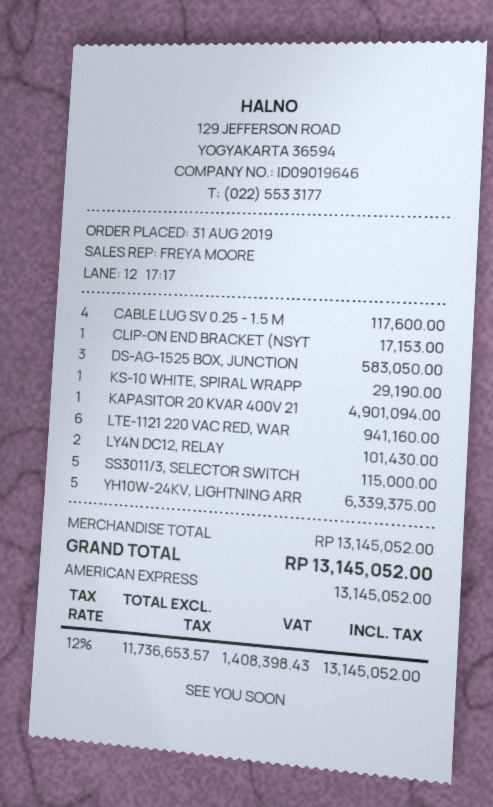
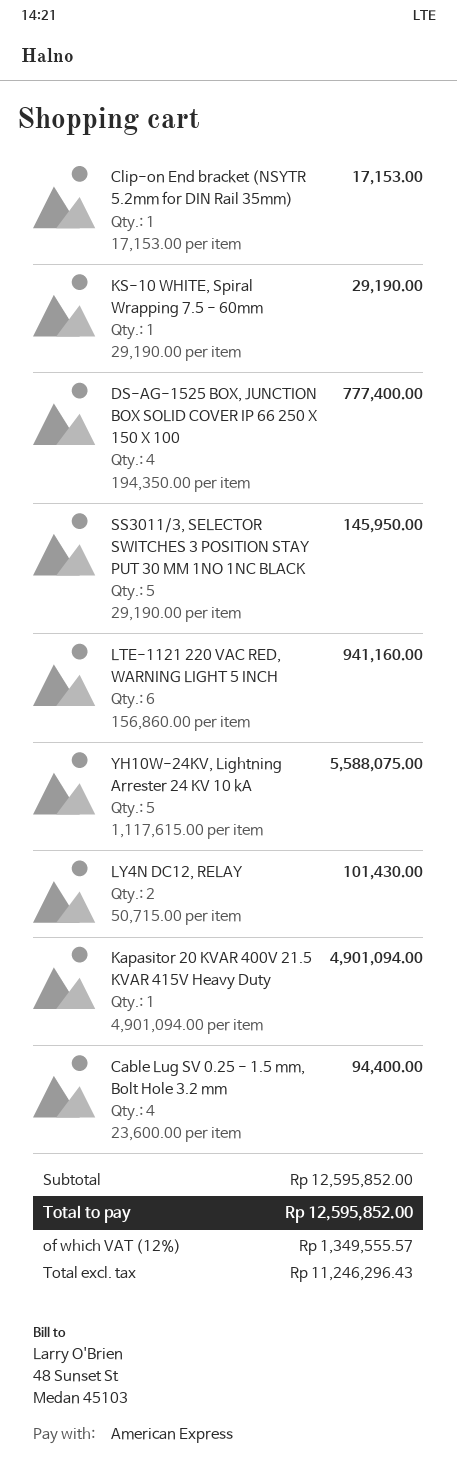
CABLE LUG SV 0.25 - 1.5 M: 4 for 117600.00 -> 4 for 94400.00
DS-AG-1525 BOX, JUNCTION: 3 for 583050.00 -> 4 for 777400.00
SS3011/3, SELECTOR SWITCH: 5 for 115000.00 -> 5 for 145950.00
YH10W-24KV, LIGHTNING ARR: 5 for 6339375.00 -> 5 for 5588075.00
subtotal: 13145052.00 -> 12595852.00
net: 11736653.57 -> 11246296.43
tax: 12% = 1408398.43 -> 12% = 1349555.57
total: 13145052.00 -> 12595852.00

